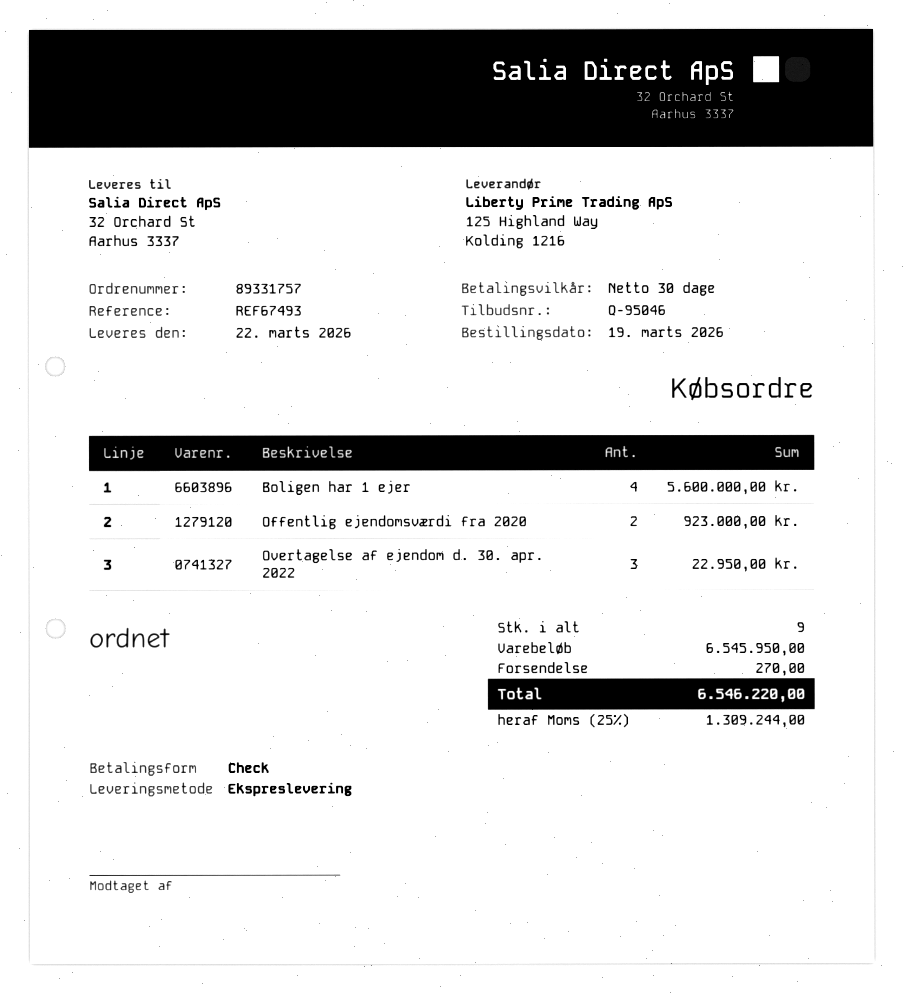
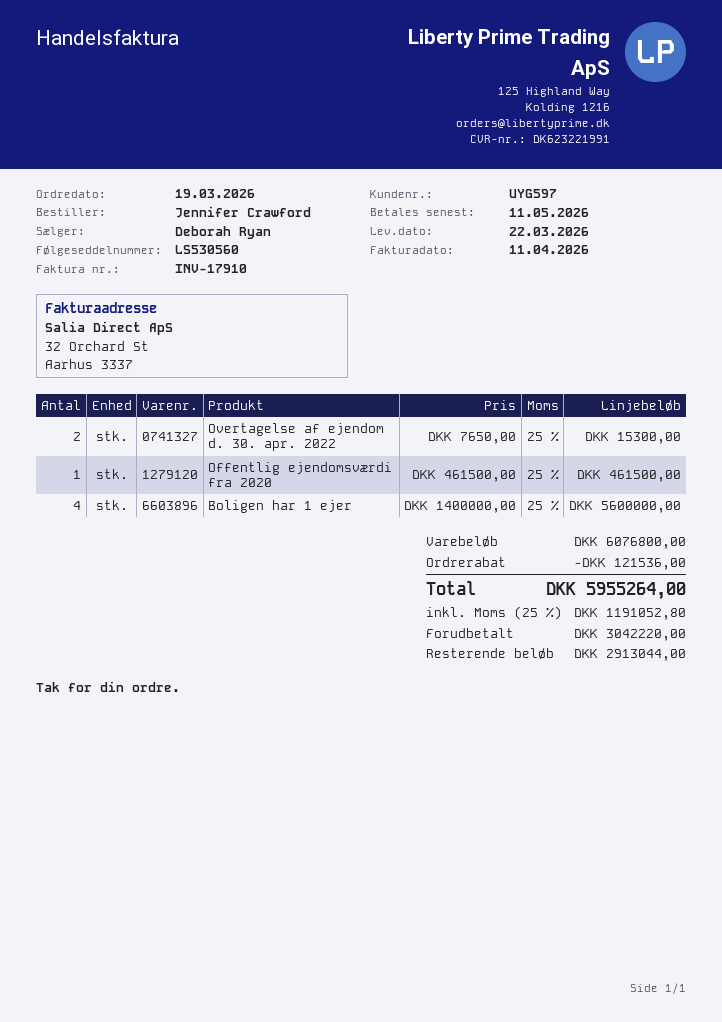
Offentlig ejendomsværdi fra 2020: 2 for 923000.00 -> 1 for 461500.00
Overtagelse af ejendom d. 30. apr. 2022: 3 for 22950.00 -> 2 for 15300.00
subtotal: 6545950.00 -> 6076800.00
discount: none -> 121536.00
shipping: 270.00 -> none
tax: 25% = 1309244.00 -> 25% = 1191052.80
total: 6546220.00 -> 5955264.00

